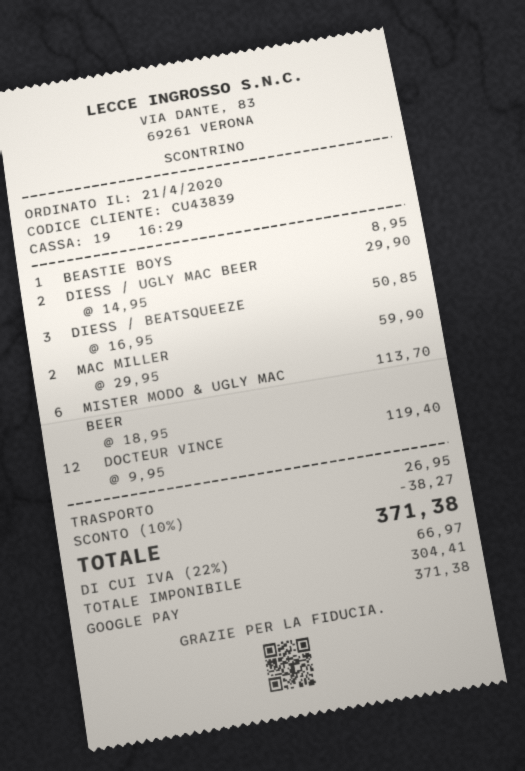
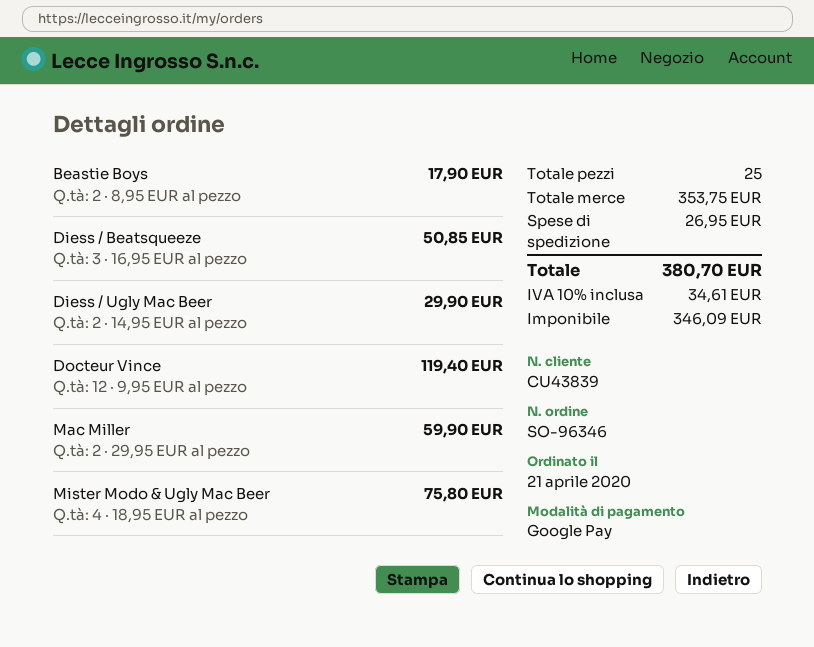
BEASTIE BOYS: 1 x 8.95 = 8.95 -> 2 x 8.95 = 17.90
MISTER MODO & UGLY MAC BEER: 6 x 18.95 = 113.70 -> 4 x 18.95 = 75.80
discount: 10% = 38.27 -> none
net: 304.41 -> 346.09
tax: 22% = 66.97 -> 10% = 34.61
total: 371.38 -> 380.70

